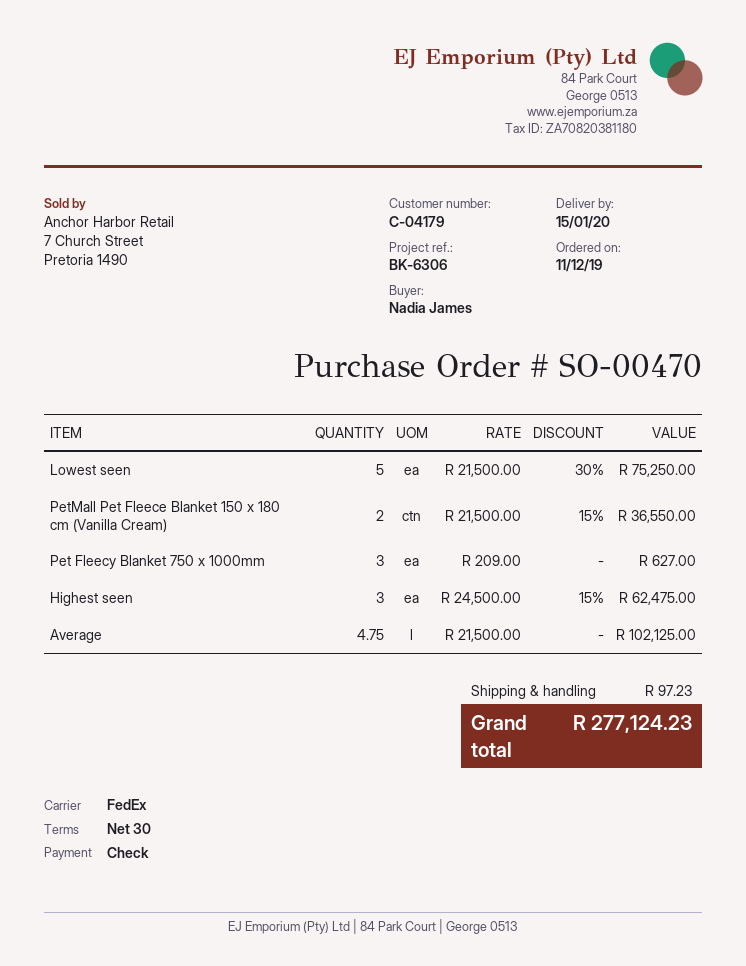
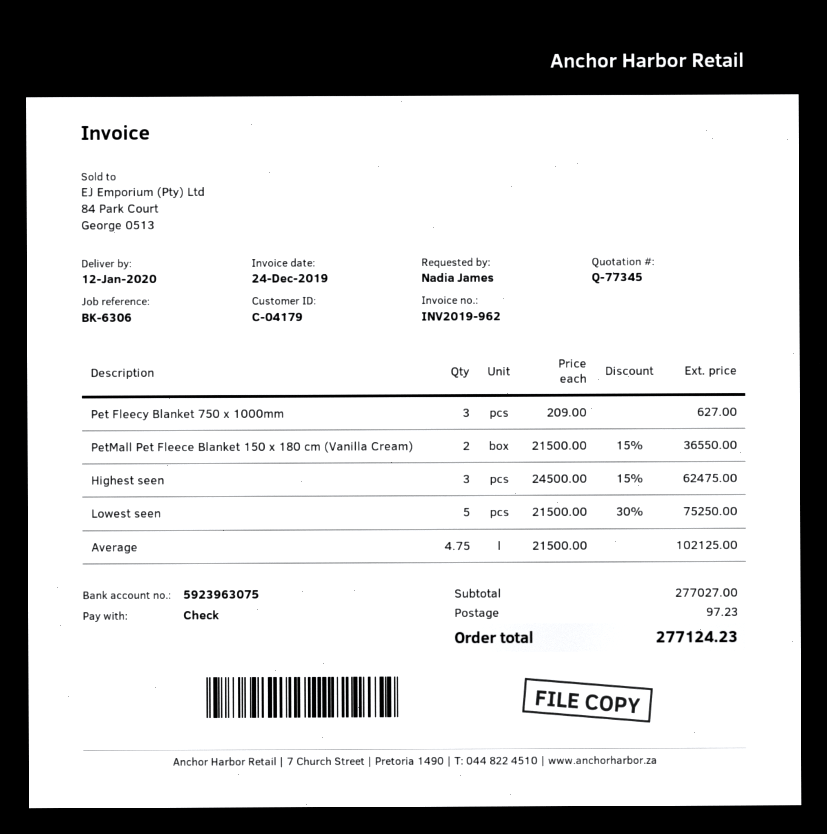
delivery date: 2020-01-15 -> 2020-01-12

